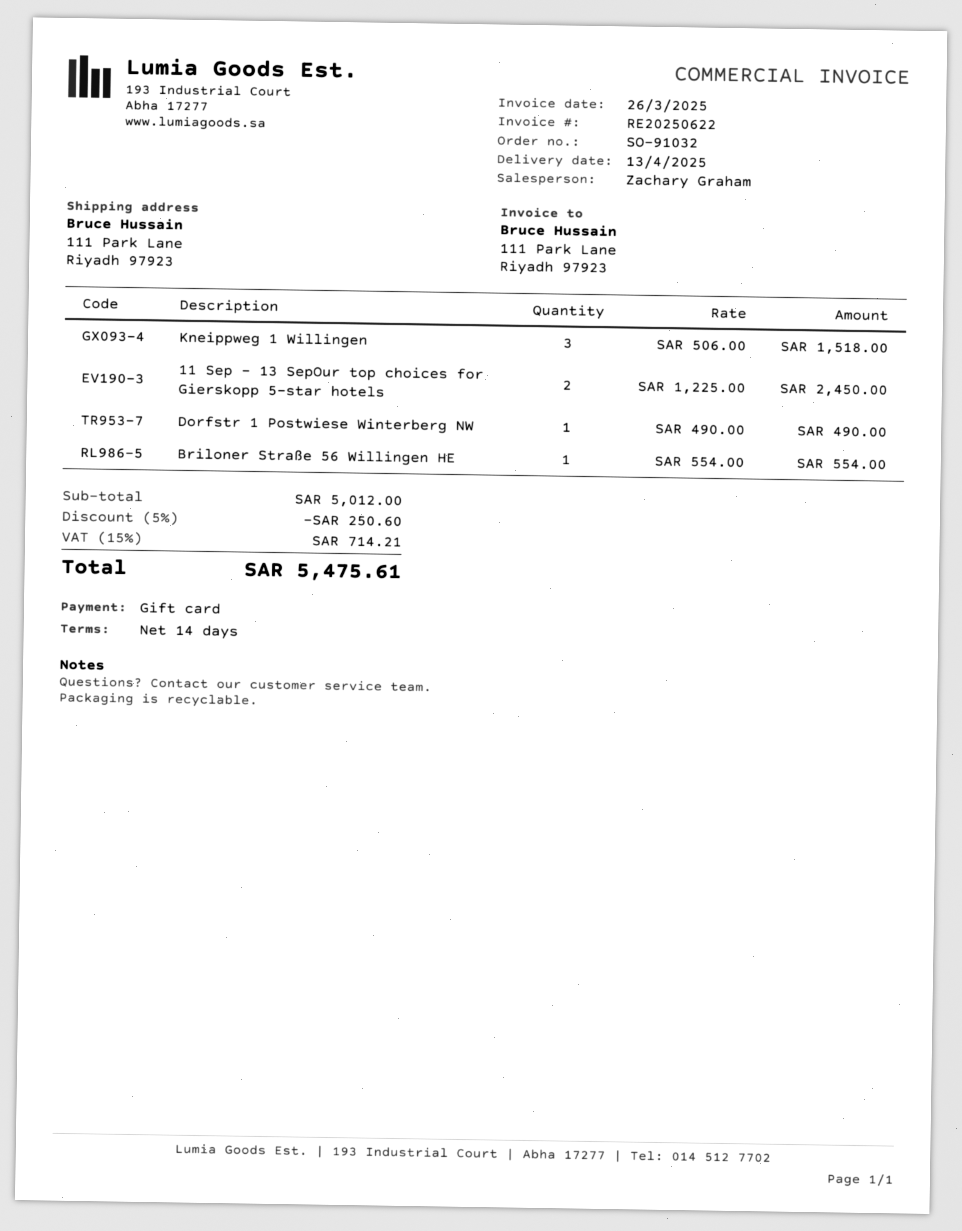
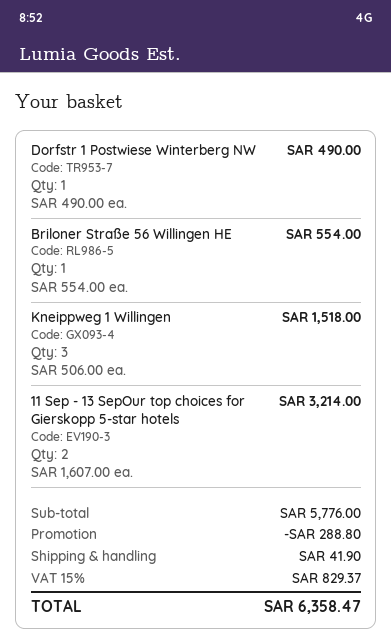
11 Sep - 13 SepOur top choices for Gierskopp 5-star hotels: 2 x 1225.00 = 2450.00 -> 2 x 1607.00 = 3214.00
subtotal: 5012.00 -> 5776.00
discount: 250.60 -> 288.80
shipping: none -> 41.90
tax: 15% = 714.21 -> 15% = 829.37
total: 5475.61 -> 6358.47

